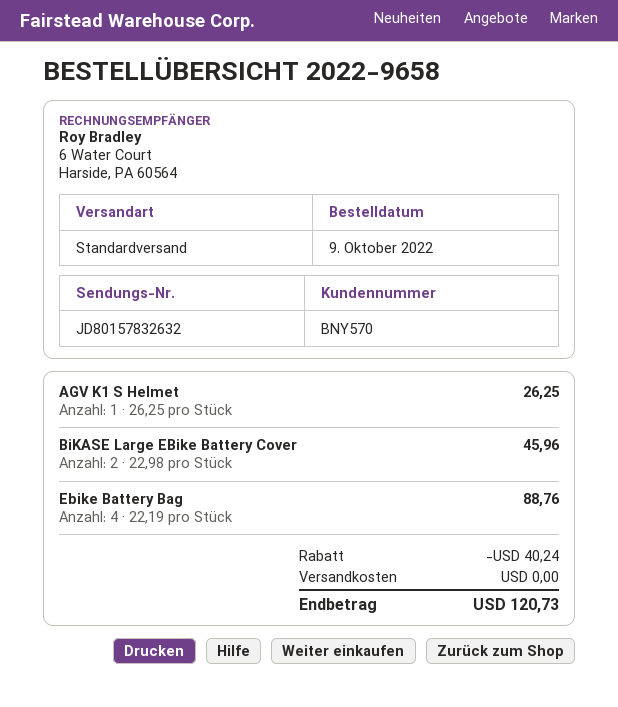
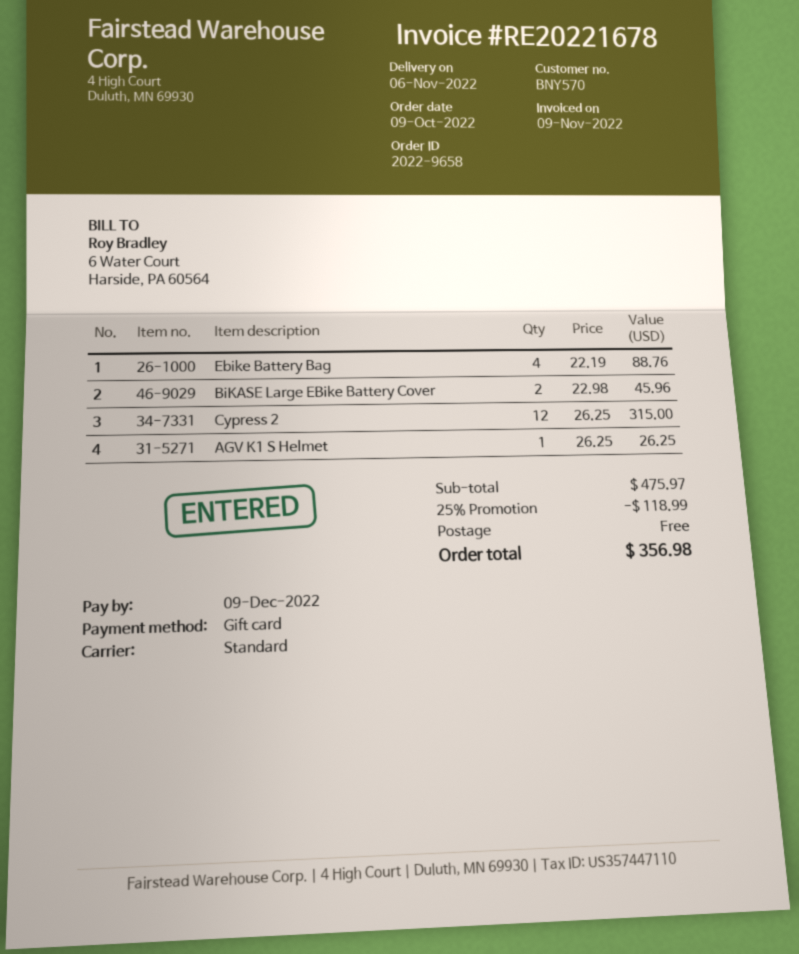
Cypress 2: none -> 12 x 26.25 = 315.00
discount: 40.24 -> 118.99
total: 120.73 -> 356.98

